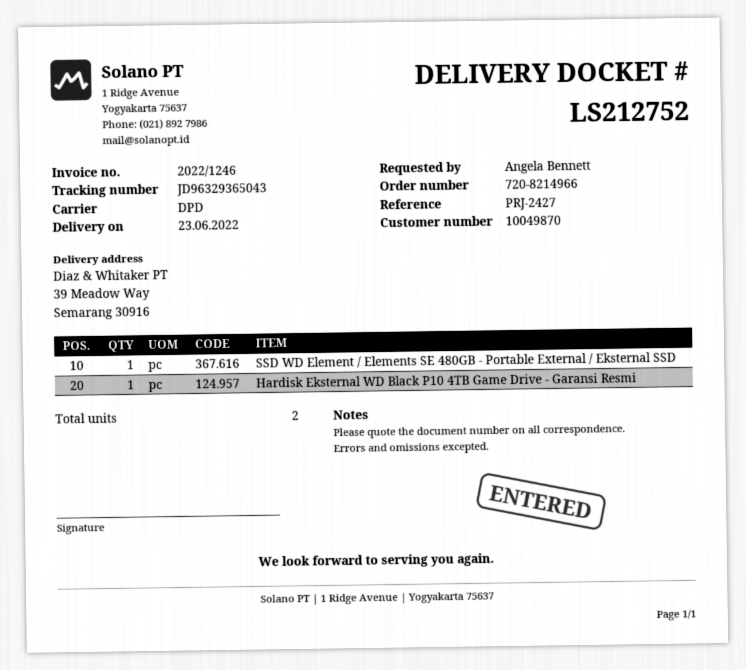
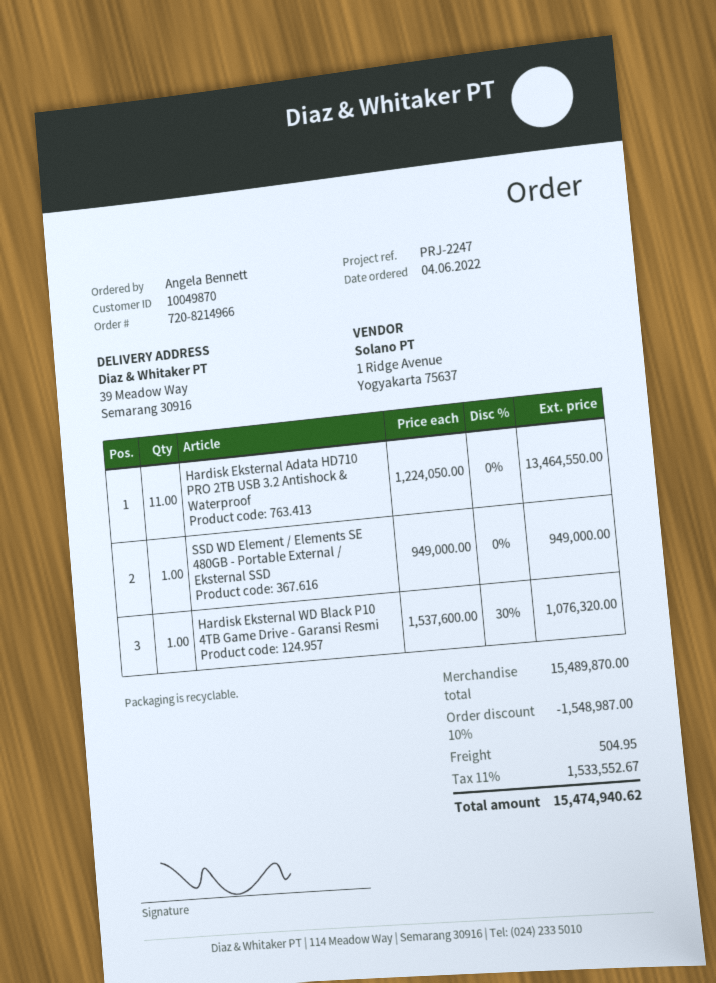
reference: PRJ-2427 -> PRJ-2247
Hardisk Eksternal Adata HD710 PRO 2TB USB 3.2 Antishock & Waterproof: none -> 11

